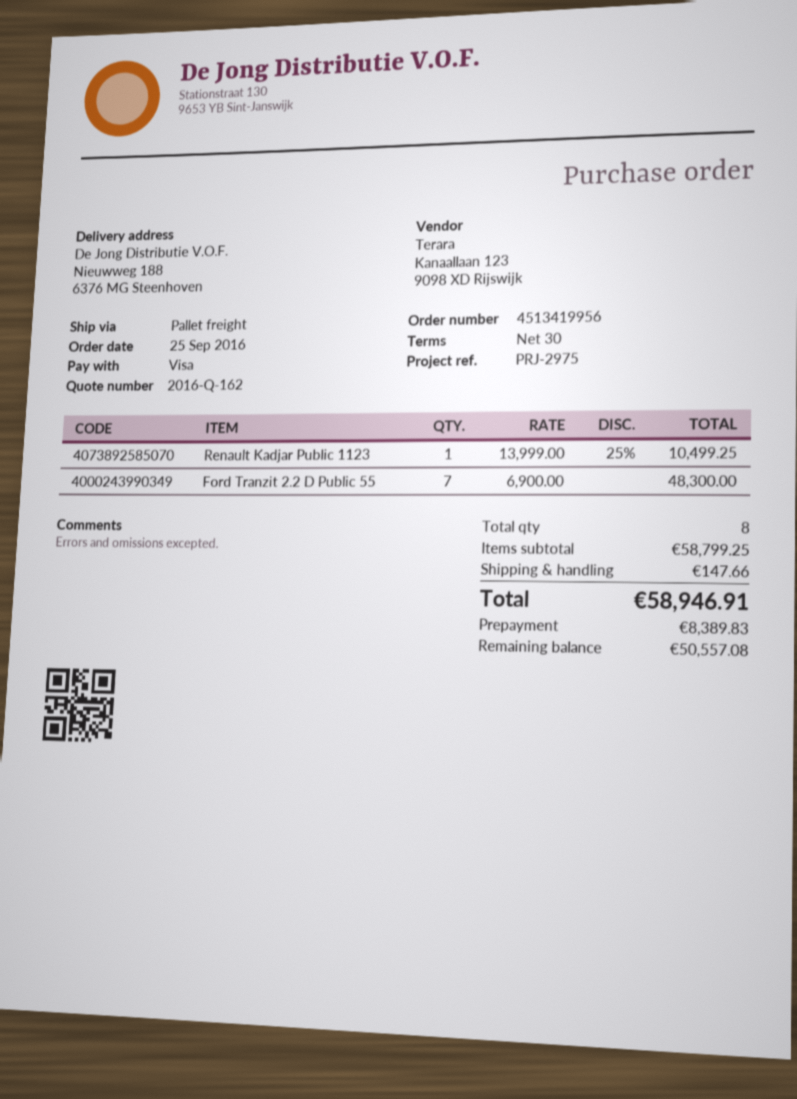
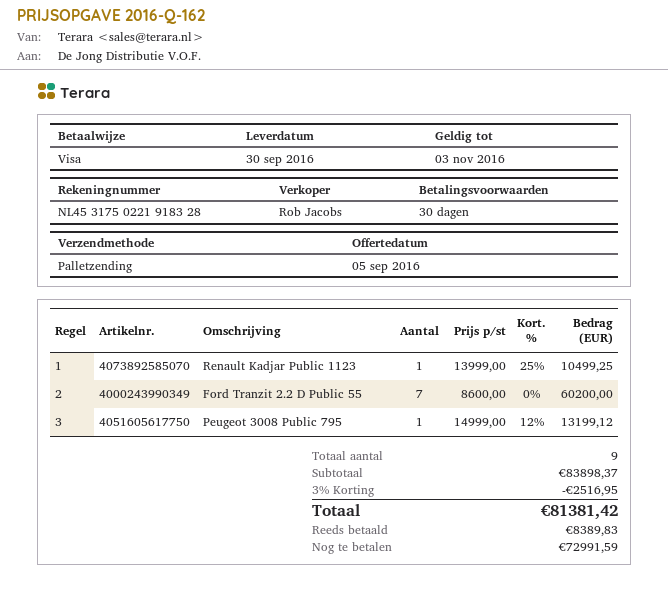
Ford Tranzit 2.2 D Public 55: 7 x 6900.00 = 48300.00 -> 7 x 8600.00 = 60200.00
Peugeot 3008 Public 795: none -> 1 x 14999.00 - 12% = 13199.12
total quantity: 8 -> 9
subtotal: 58799.25 -> 83898.37
discount: none -> 3% = 2516.95
shipping: 147.66 -> none
total: 58946.91 -> 81381.42
balance: 50557.08 -> 72991.59

